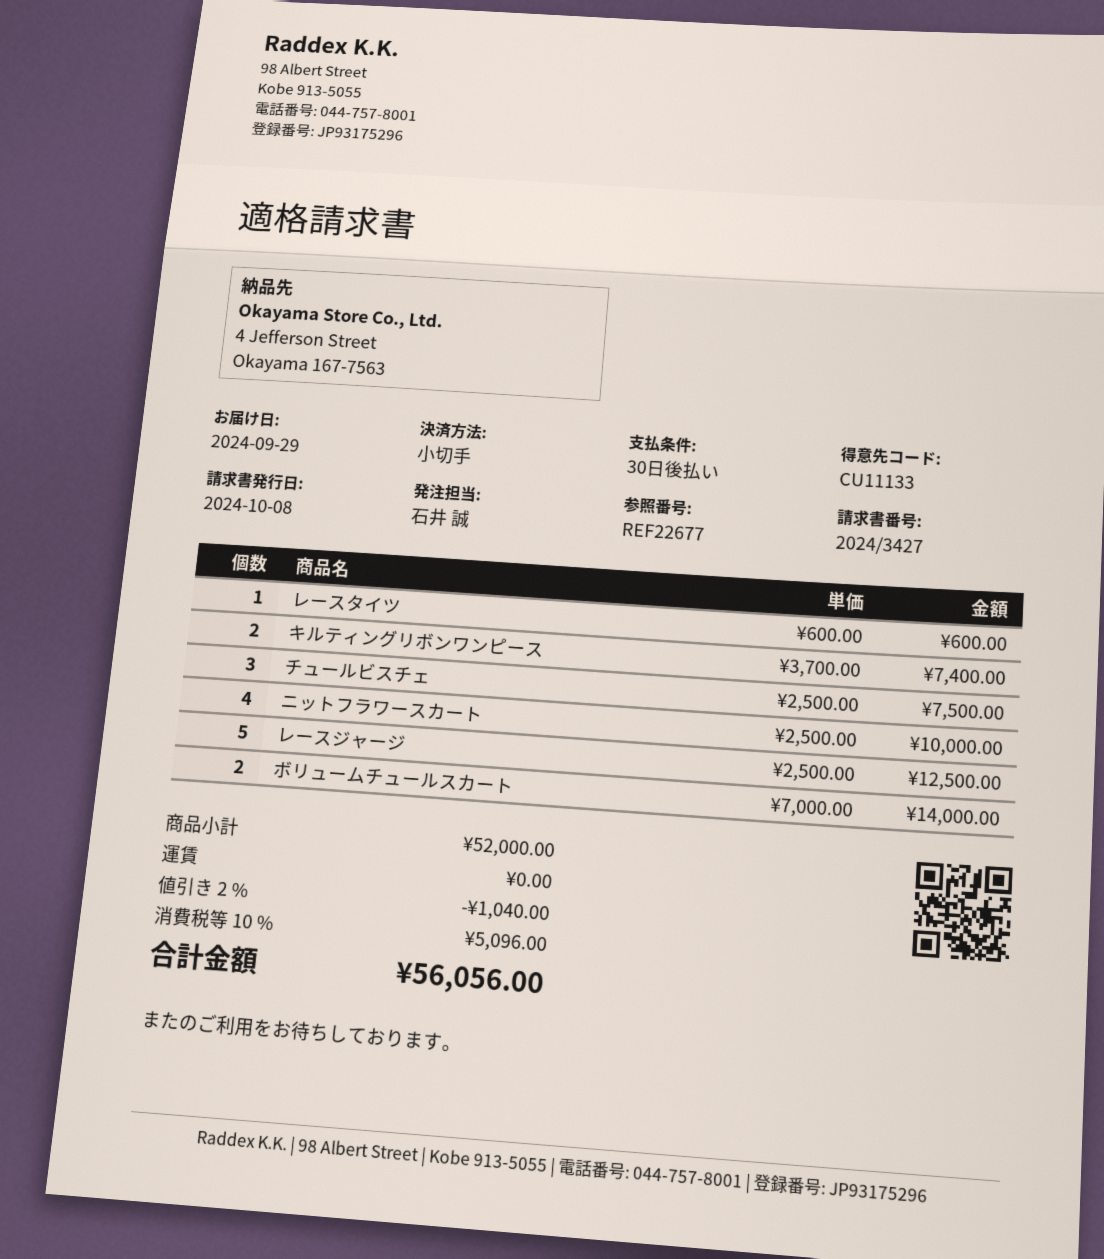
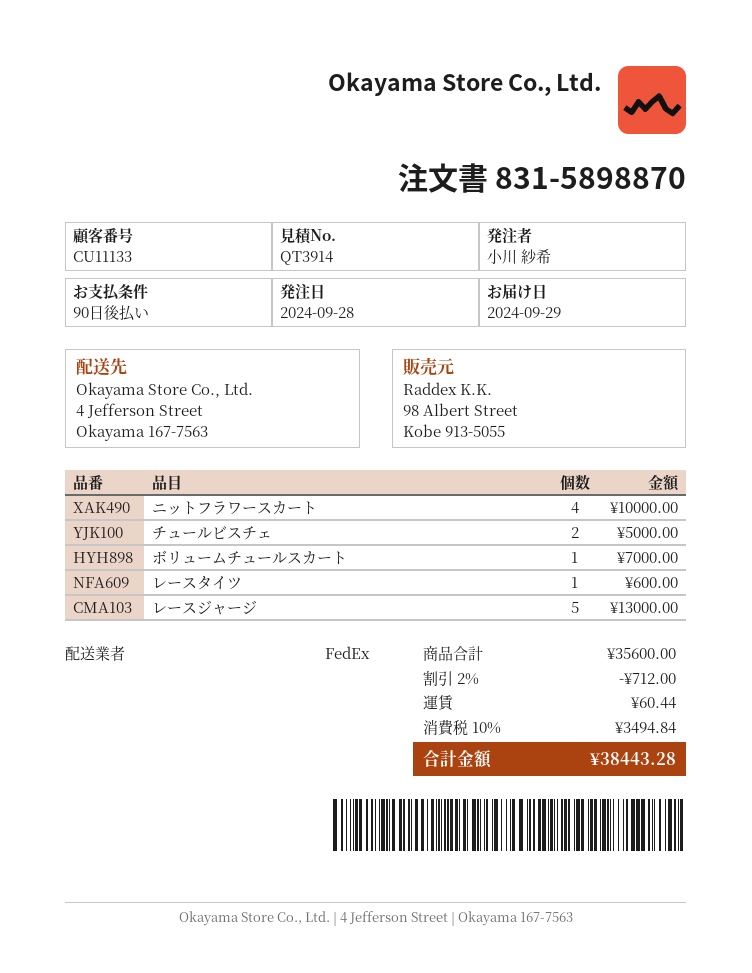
payment terms: 30 days -> 90 days
ordered by: 石井 誠 -> 小川 紗希
キルティングリボンワンピース: 2 for 7400.00 -> none
チュールビスチェ: 3 for 7500.00 -> 2 for 5000.00
レースジャージ: 5 for 12500.00 -> 5 for 13000.00
ボリュームチュールスカート: 2 for 14000.00 -> 1 for 7000.00
subtotal: 52000.00 -> 35600.00
discount: 2% = 1040.00 -> 2% = 712.00
shipping: 0.00 -> 60.44
tax: 10% = 5096.00 -> 10% = 3494.84
total: 56056.00 -> 38443.28

